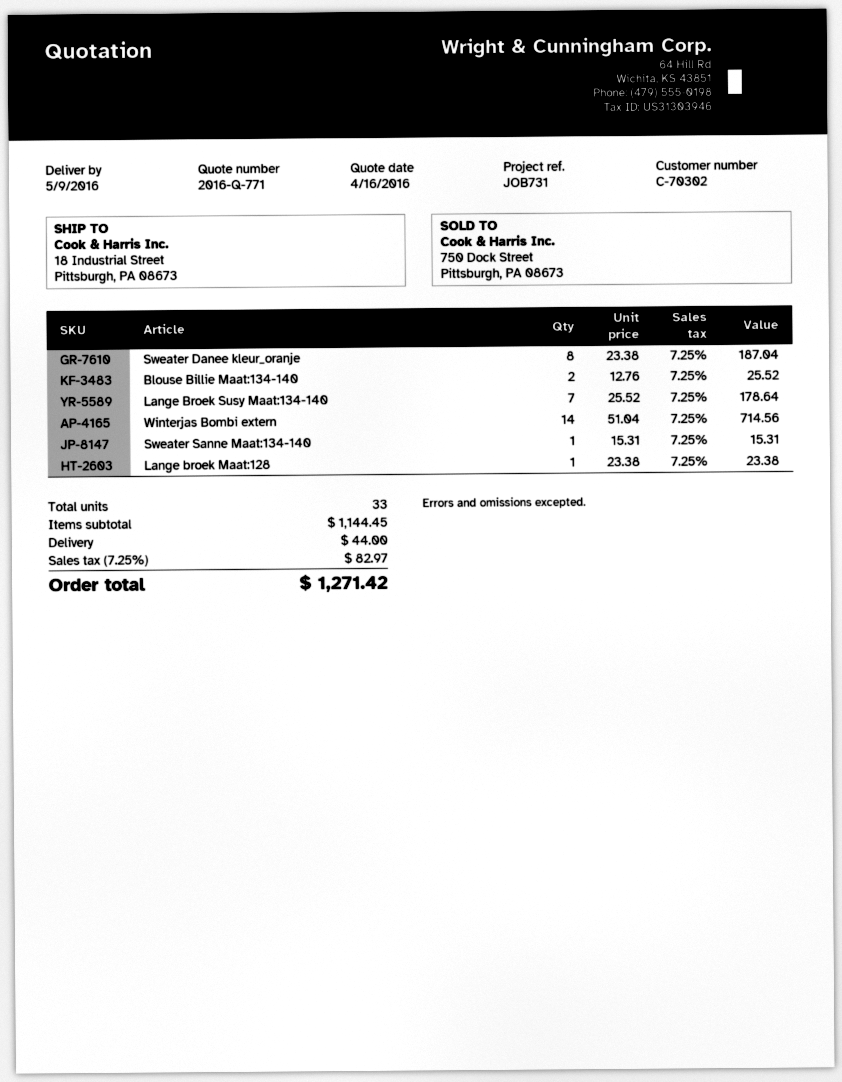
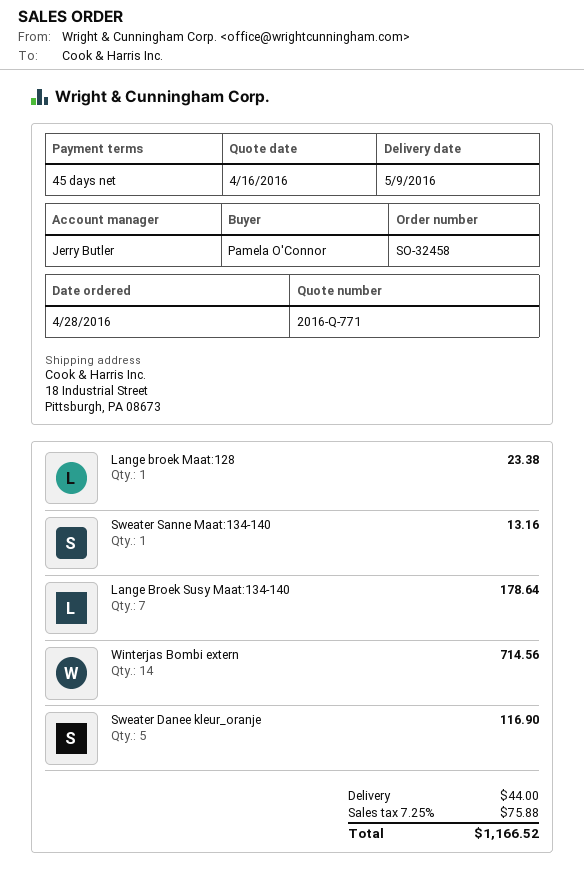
Sweater Danee kleur_oranje: 8 for 187.04 -> 5 for 116.90
Blouse Billie Maat:134-140: 2 for 25.52 -> none
Sweater Sanne Maat:134-140: 1 for 15.31 -> 1 for 13.16
tax: 7.25% = 82.97 -> 7.25% = 75.88
total: 1271.42 -> 1166.52

